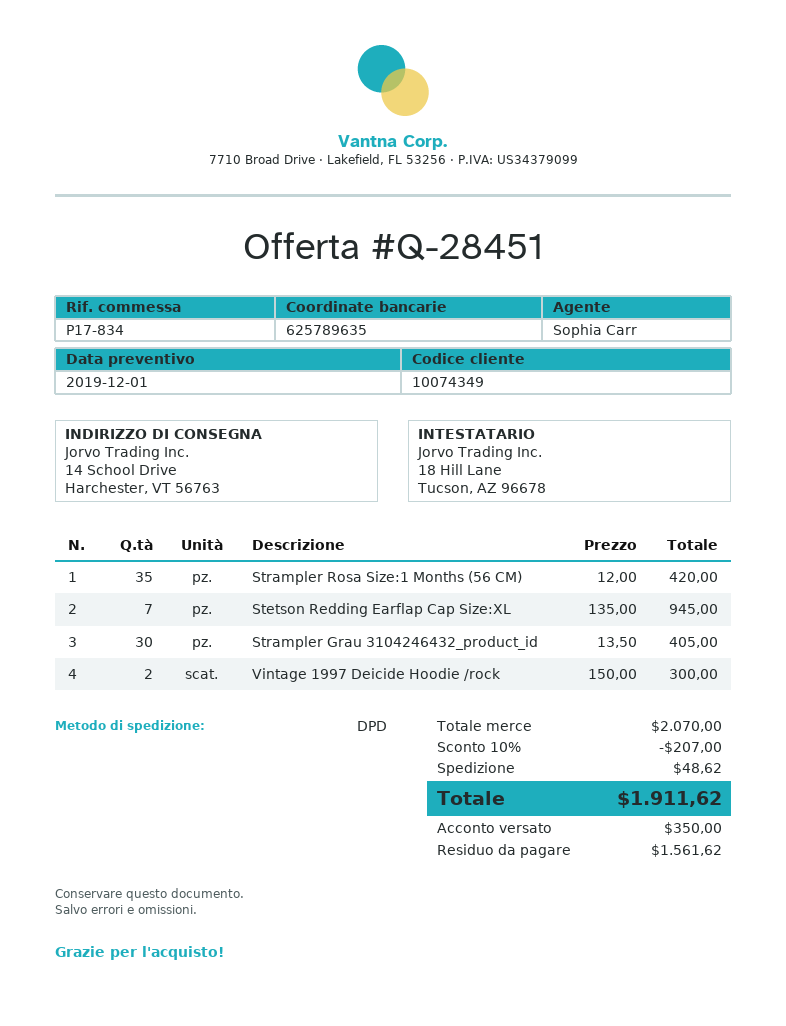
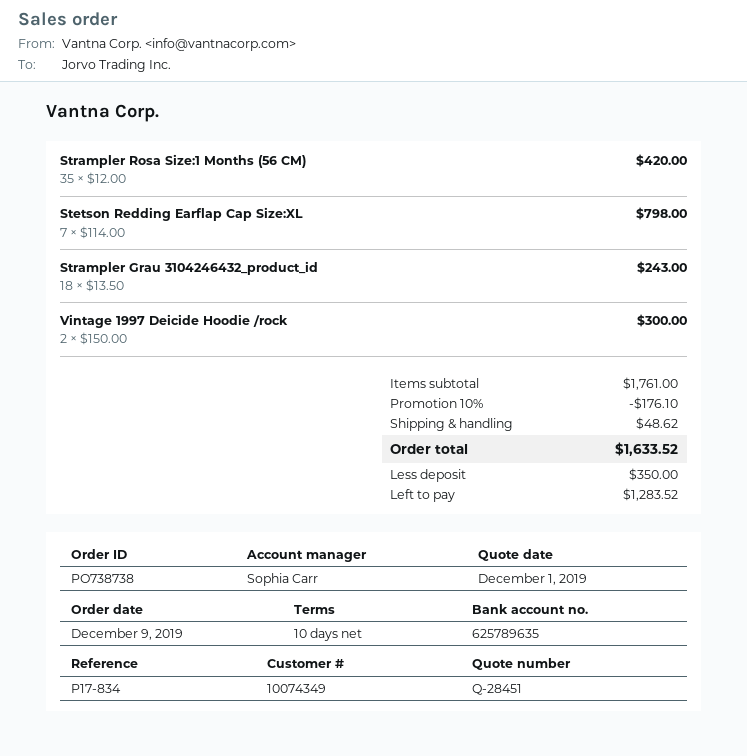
Stetson Redding Earflap Cap Size:XL: 7 x 135.00 = 945.00 -> 7 x 114.00 = 798.00
Strampler Grau 3104246432_product_id: 30 x 13.50 = 405.00 -> 18 x 13.50 = 243.00
subtotal: 2070.00 -> 1761.00
discount: 10% = 207.00 -> 10% = 176.10
total: 1911.62 -> 1633.52
balance: 1561.62 -> 1283.52

